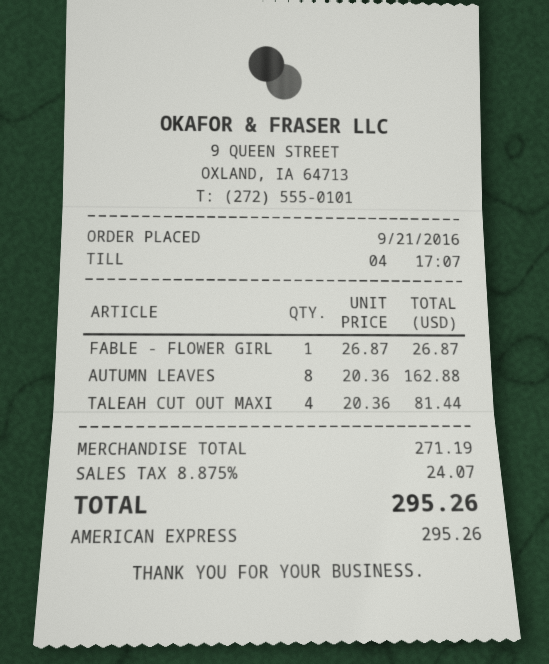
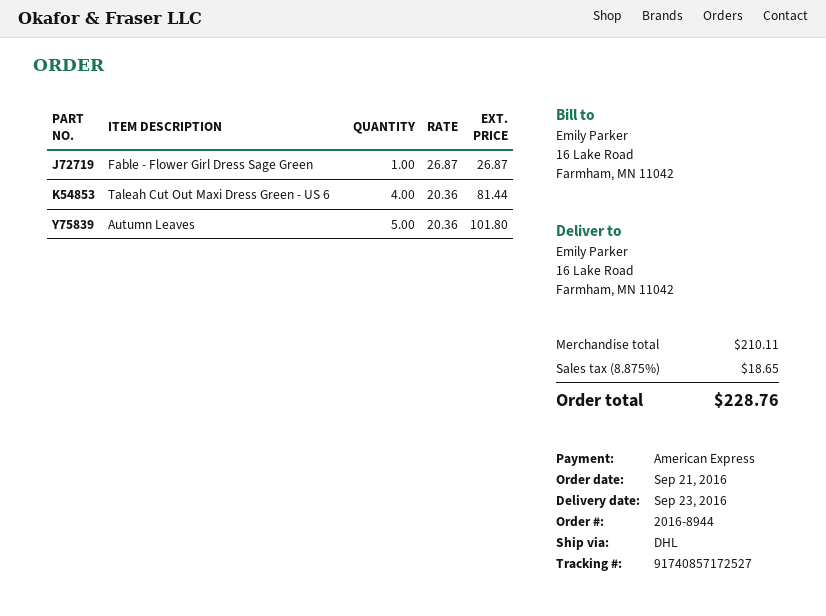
AUTUMN LEAVES: 8 x 20.36 = 162.88 -> 5 x 20.36 = 101.80
subtotal: 271.19 -> 210.11
tax: 8.875% = 24.07 -> 8.875% = 18.65
total: 295.26 -> 228.76

